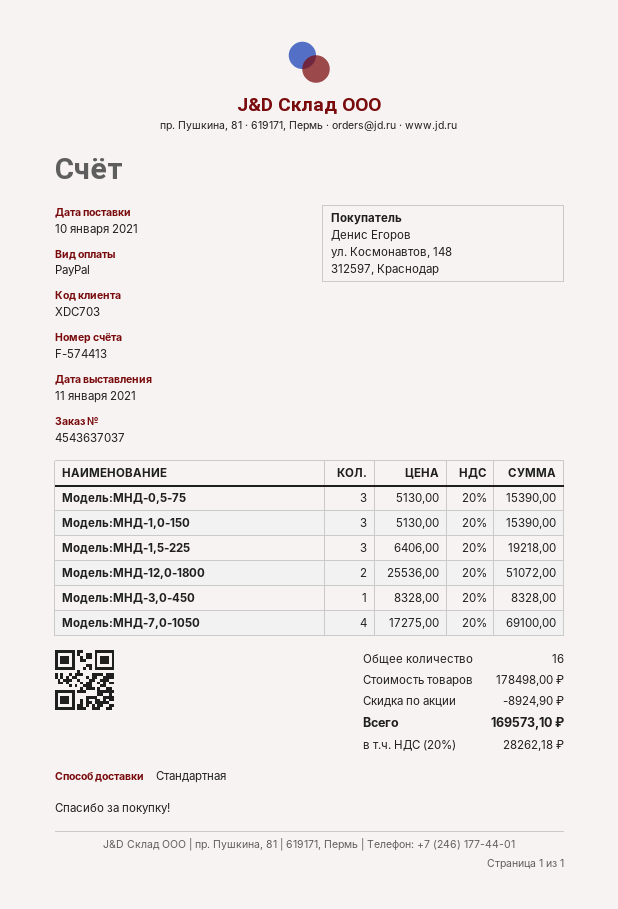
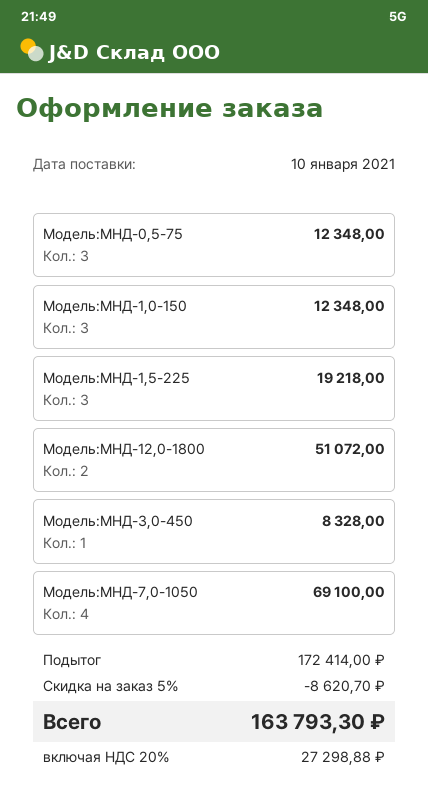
Модель:МНД-0,5-75: 3 for 15390.00 -> 3 for 12348.00
Модель:МНД-1,0-150: 3 for 15390.00 -> 3 for 12348.00
subtotal: 178498.00 -> 172414.00
discount: 8924.90 -> 8620.70
tax: 20% = 28262.18 -> 20% = 27298.88
total: 169573.10 -> 163793.30

